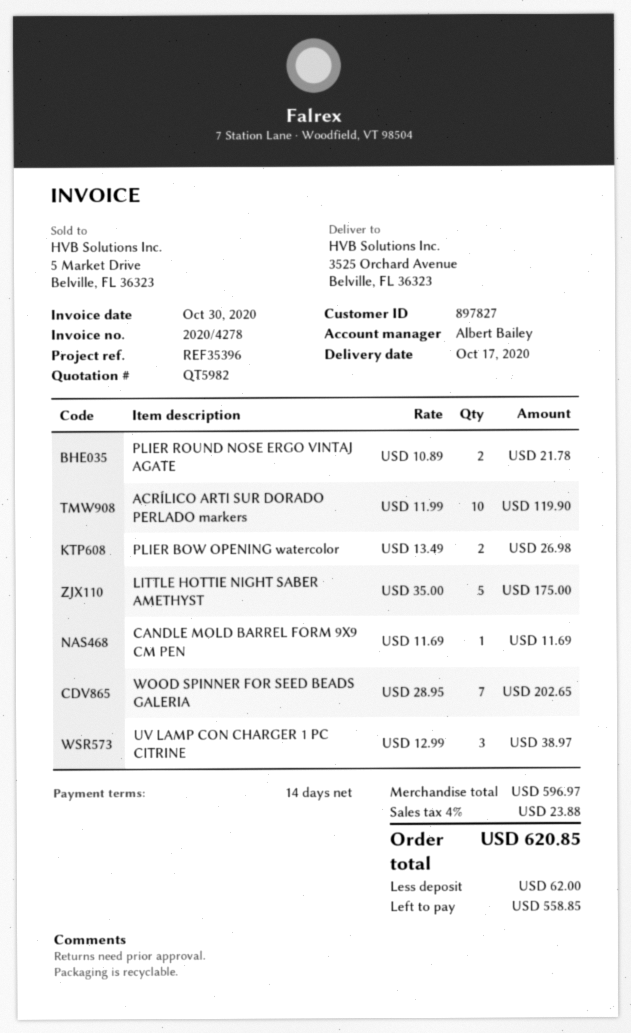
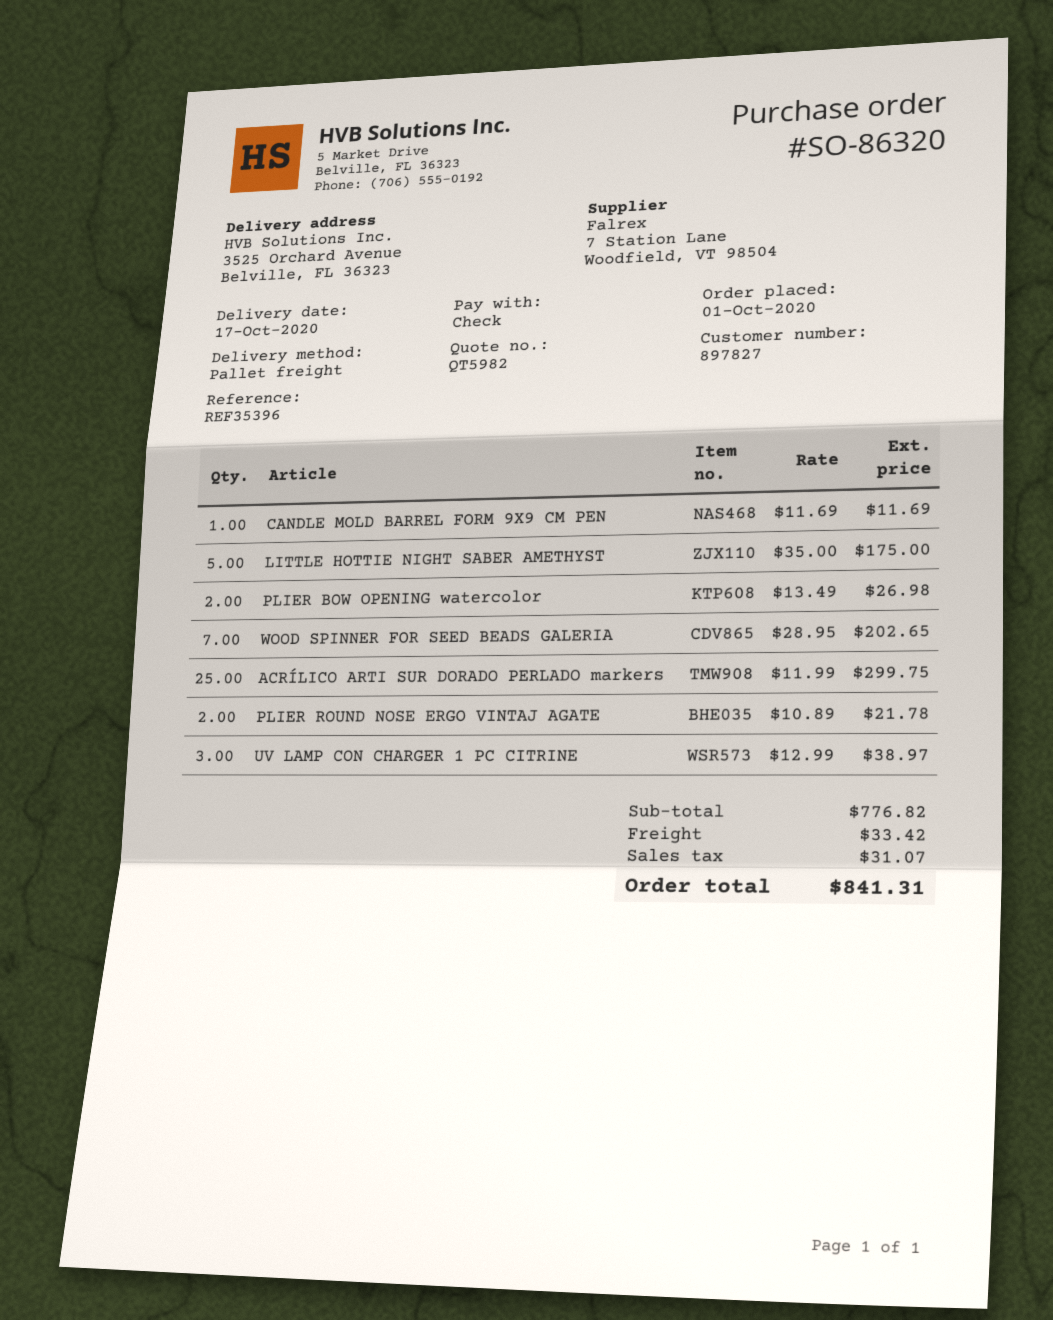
ACRÍLICO ARTI SUR DORADO PERLADO markers: 10 x 11.99 = 119.90 -> 25 x 11.99 = 299.75
subtotal: 596.97 -> 776.82
shipping: none -> 33.42
tax: 23.88 -> 31.07
total: 620.85 -> 841.31

